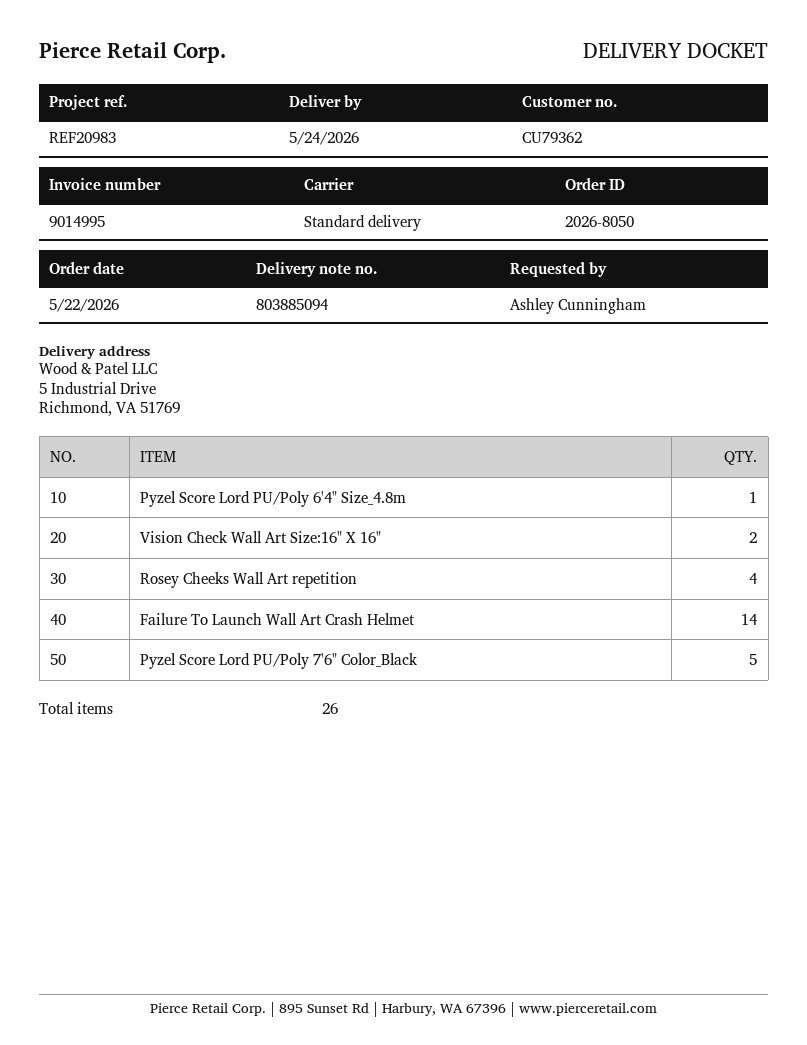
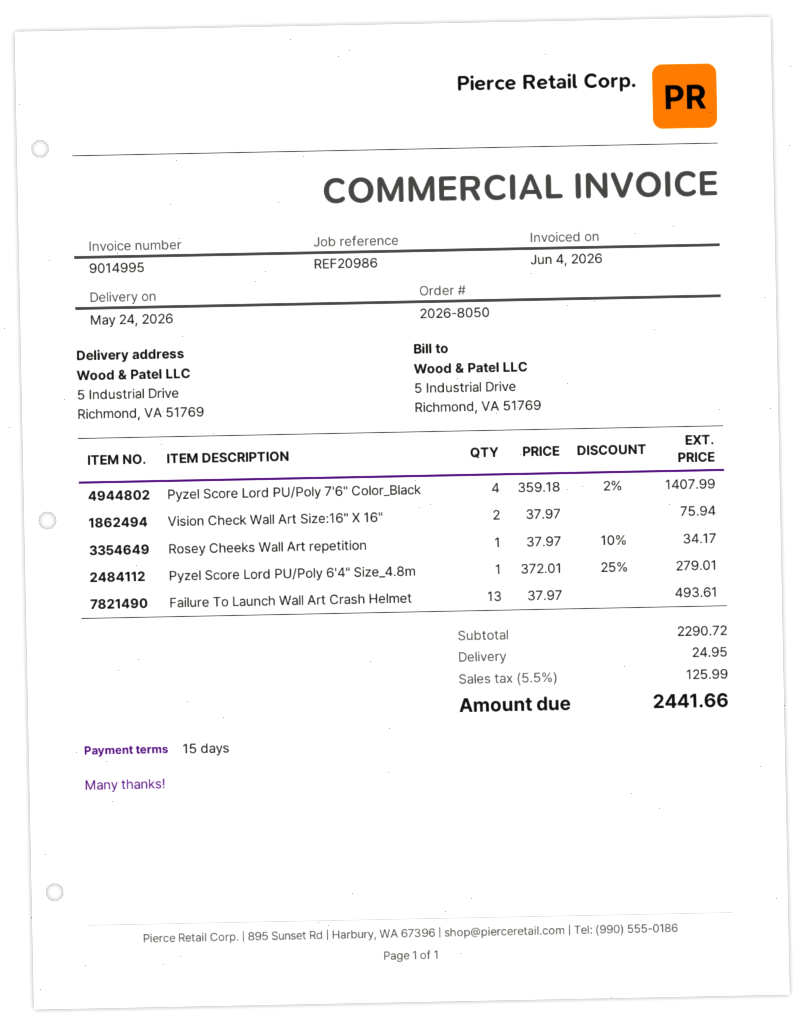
reference: REF20983 -> REF20986
Rosey Cheeks Wall Art repetition: 4 -> 1
Failure To Launch Wall Art Crash Helmet: 14 -> 13
Pyzel Score Lord PU/Poly 7'6" Color_Black: 5 -> 4

